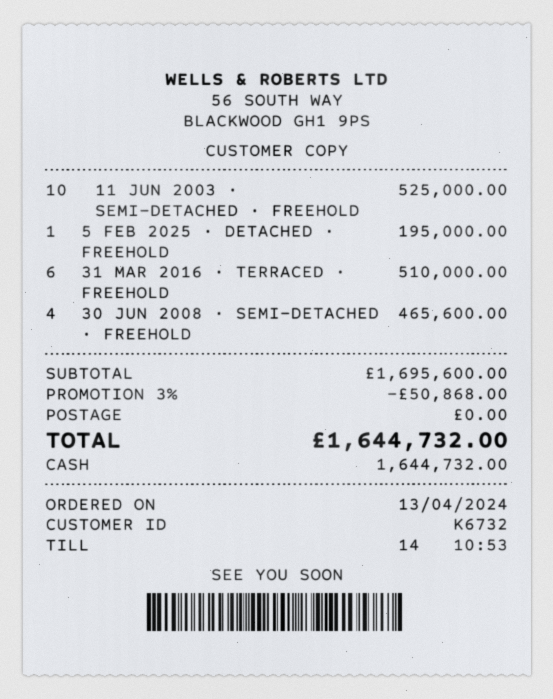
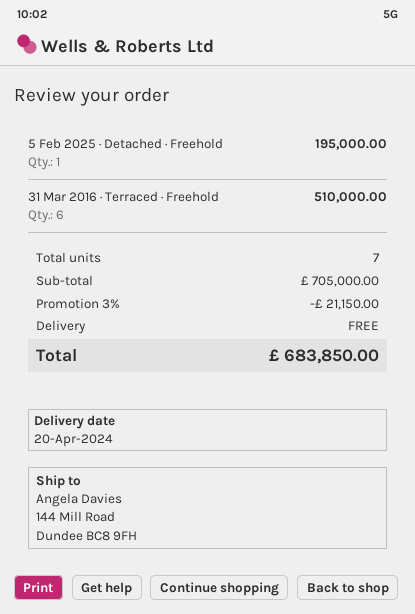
11 JUN 2003 · SEMI-DETACHED · FREEHOLD: 10 for 525000.00 -> none
30 JUN 2008 · SEMI-DETACHED · FREEHOLD: 4 for 465600.00 -> none
subtotal: 1695600.00 -> 705000.00
discount: 3% = 50868.00 -> 3% = 21150.00
total: 1644732.00 -> 683850.00

